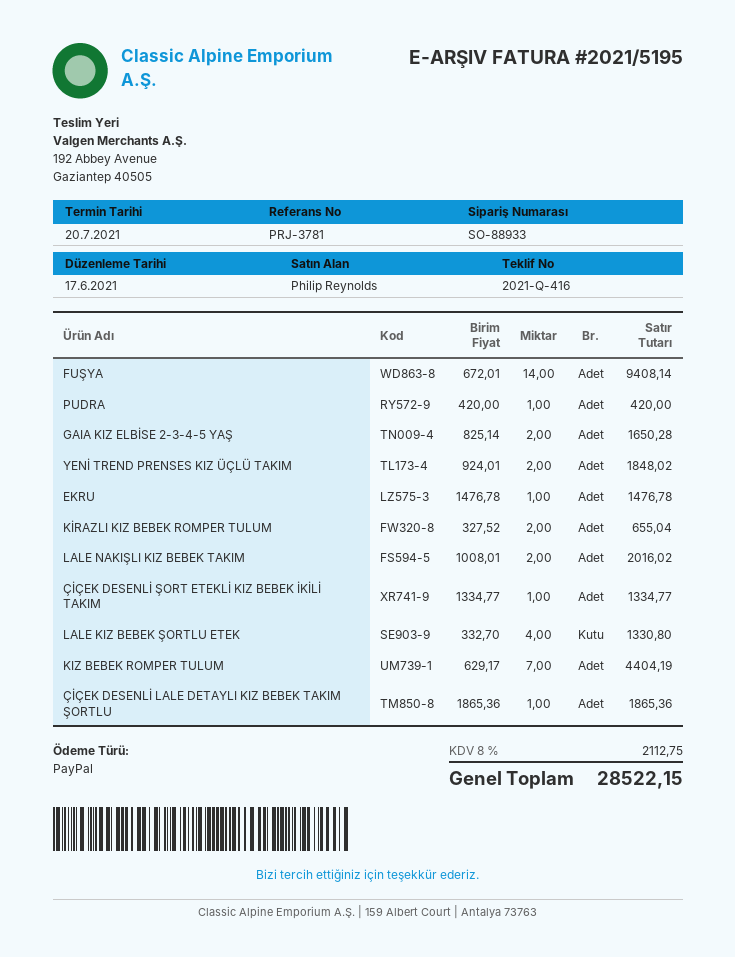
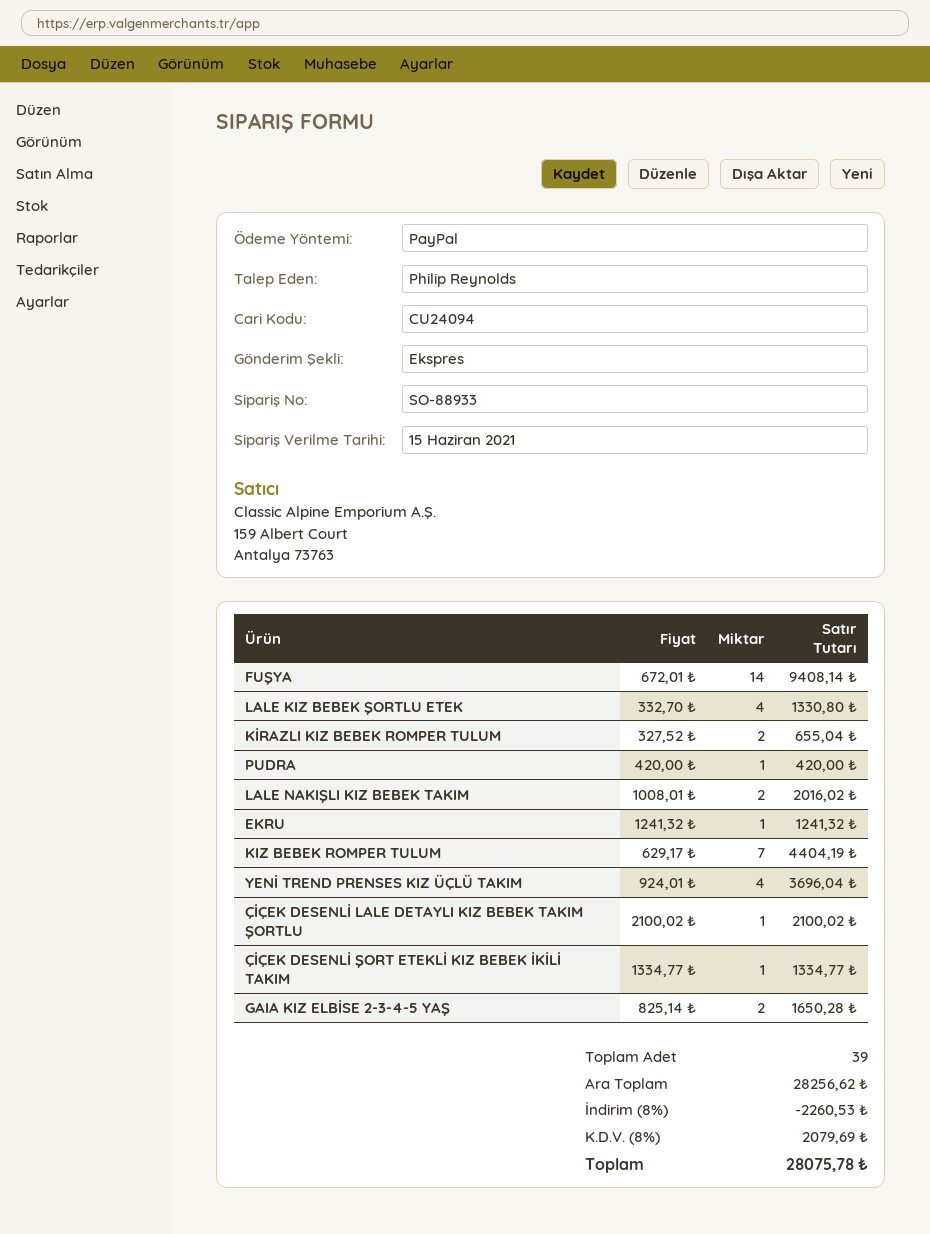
YENİ TREND PRENSES KIZ ÜÇLÜ TAKIM: 2 x 924.01 = 1848.02 -> 4 x 924.01 = 3696.04
EKRU: 1 x 1476.78 = 1476.78 -> 1 x 1241.32 = 1241.32
ÇİÇEK DESENLİ LALE DETAYLI KIZ BEBEK TAKIM ŞORTLU: 1 x 1865.36 = 1865.36 -> 1 x 2100.02 = 2100.02
discount: none -> 8% = 2260.53
tax: 8% = 2112.75 -> 8% = 2079.69
total: 28522.15 -> 28075.78

